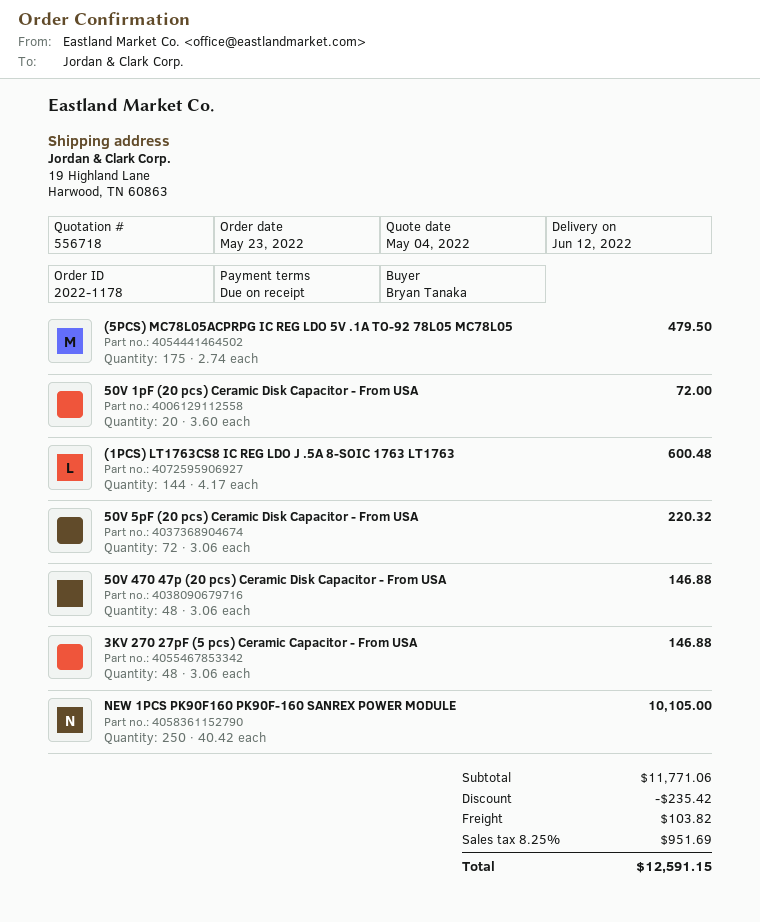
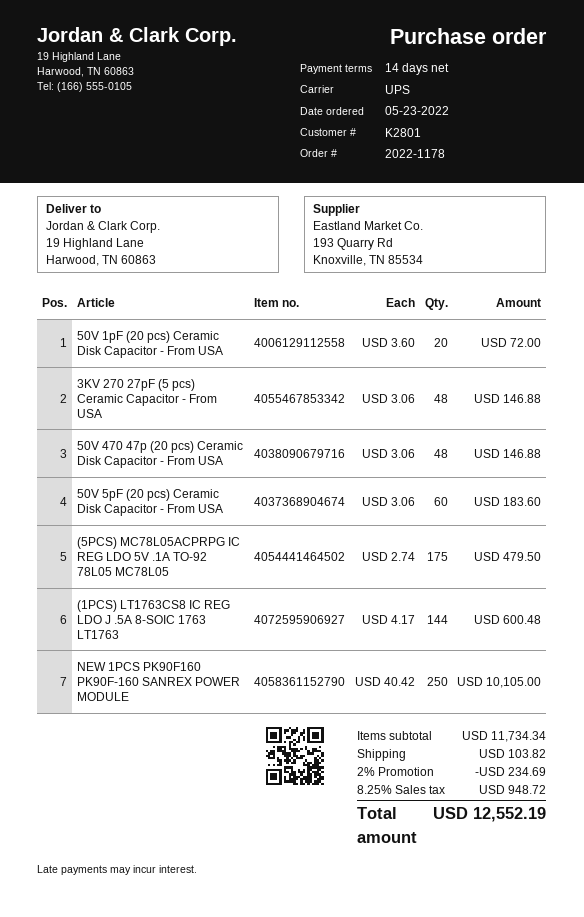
payment terms: on receipt -> 14 days
50V 5pF (20 pcs) Ceramic Disk Capacitor - From USA: 72 x 3.06 = 220.32 -> 60 x 3.06 = 183.60
subtotal: 11771.06 -> 11734.34
discount: 235.42 -> 234.69
tax: 8.25% = 951.69 -> 8.25% = 948.72
total: 12591.15 -> 12552.19

